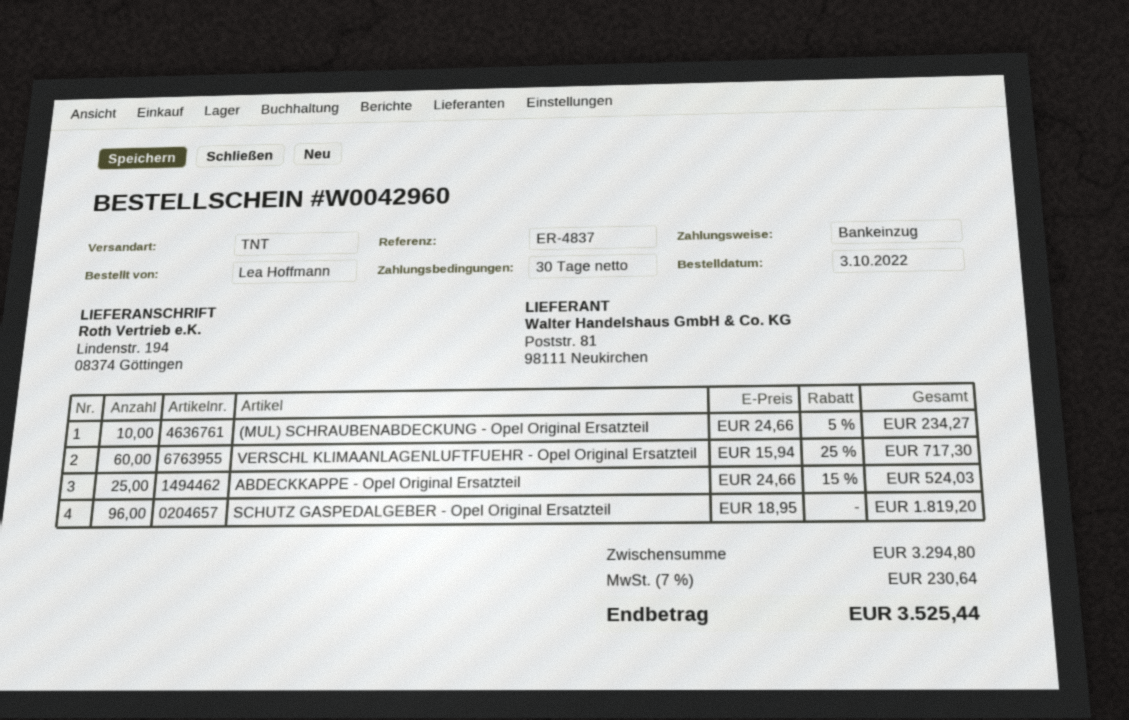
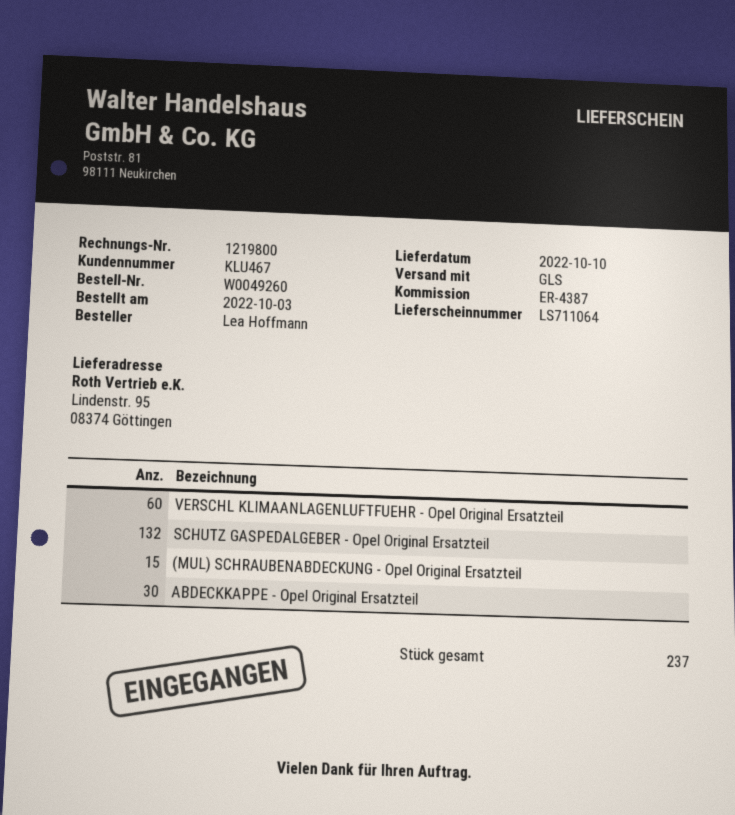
order number: W0042960 -> W0049260
reference: ER-4837 -> ER-4387
shipping method: TNT -> GLS
ship to: Lindenstr. 194, 08374 Göttingen -> Lindenstr. 95, 08374 Göttingen
(MUL) SCHRAUBENABDECKUNG - Opel Original Ersatzteil: 10 -> 15
ABDECKKAPPE - Opel Original Ersatzteil: 25 -> 30
SCHUTZ GASPEDALGEBER - Opel Original Ersatzteil: 96 -> 132

